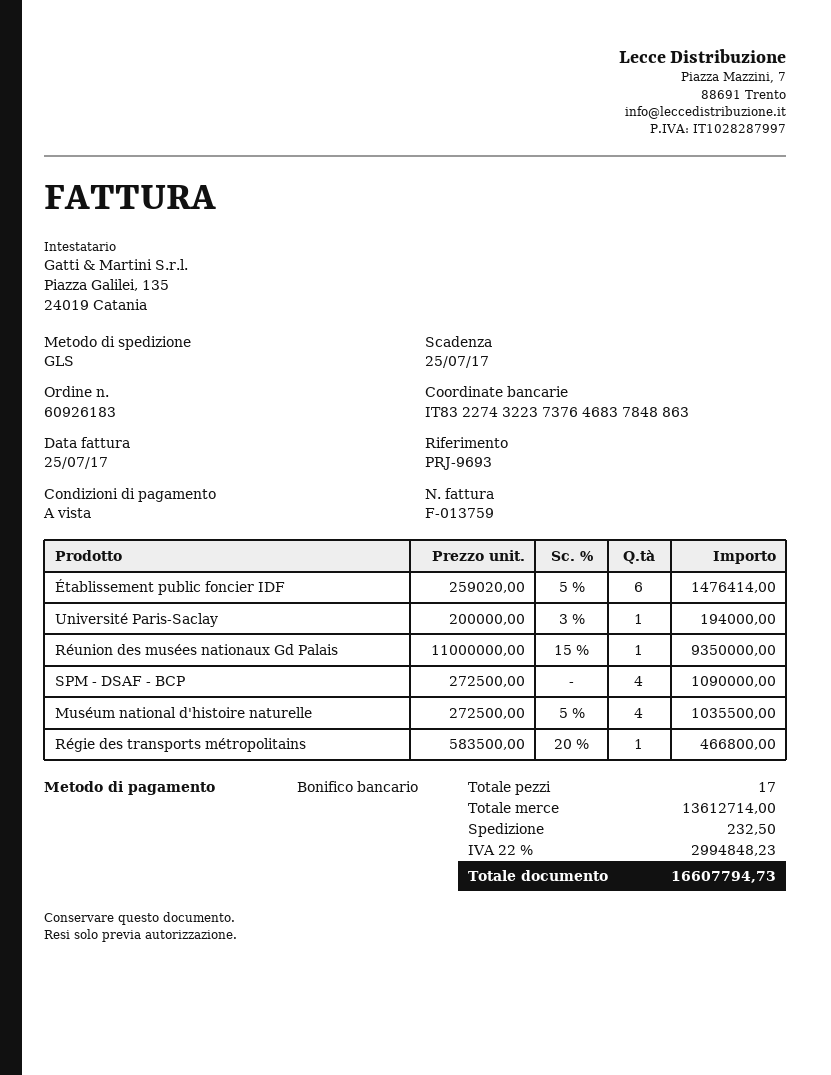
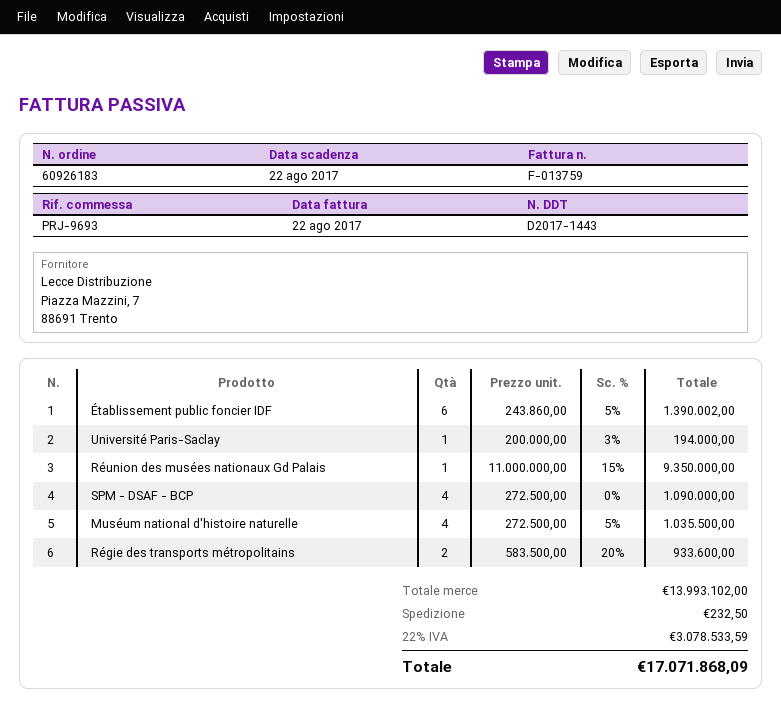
invoice date: 2017-07-25 -> 2017-08-22
due date: 2017-07-25 -> 2017-08-22
Établissement public foncier IDF: 6 x 259020.00 - 5% = 1476414.00 -> 6 x 243860.00 - 5% = 1390002.00
Régie des transports métropolitains: 1 x 583500.00 - 20% = 466800.00 -> 2 x 583500.00 - 20% = 933600.00
subtotal: 13612714.00 -> 13993102.00
tax: 22% = 2994848.23 -> 22% = 3078533.59
total: 16607794.73 -> 17071868.09

